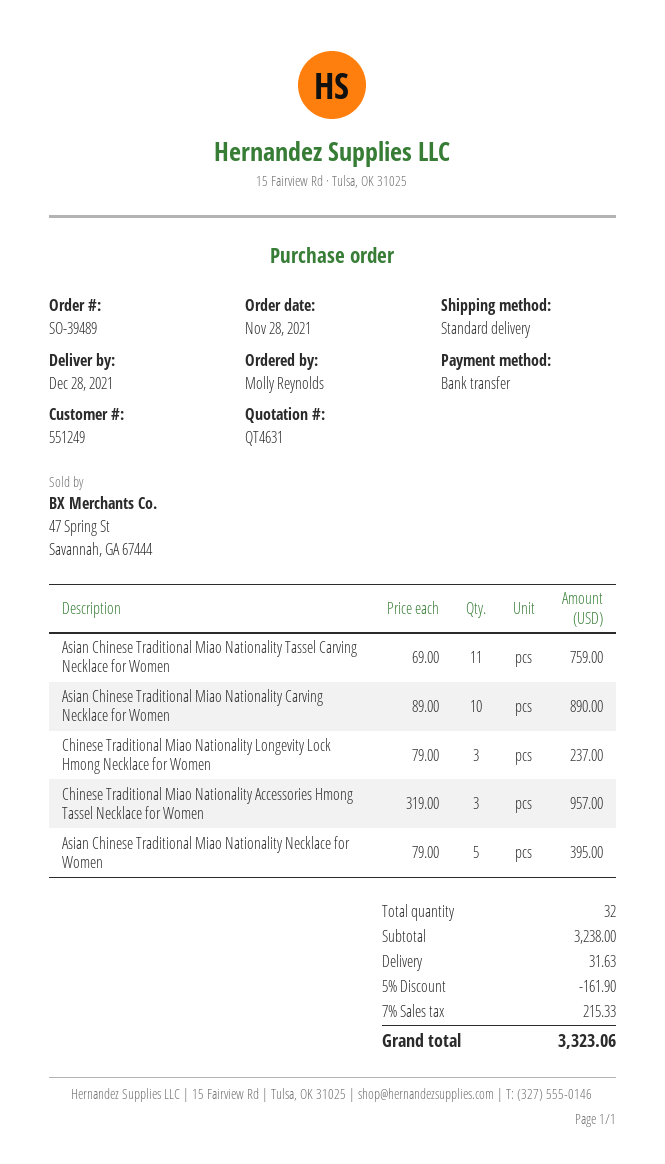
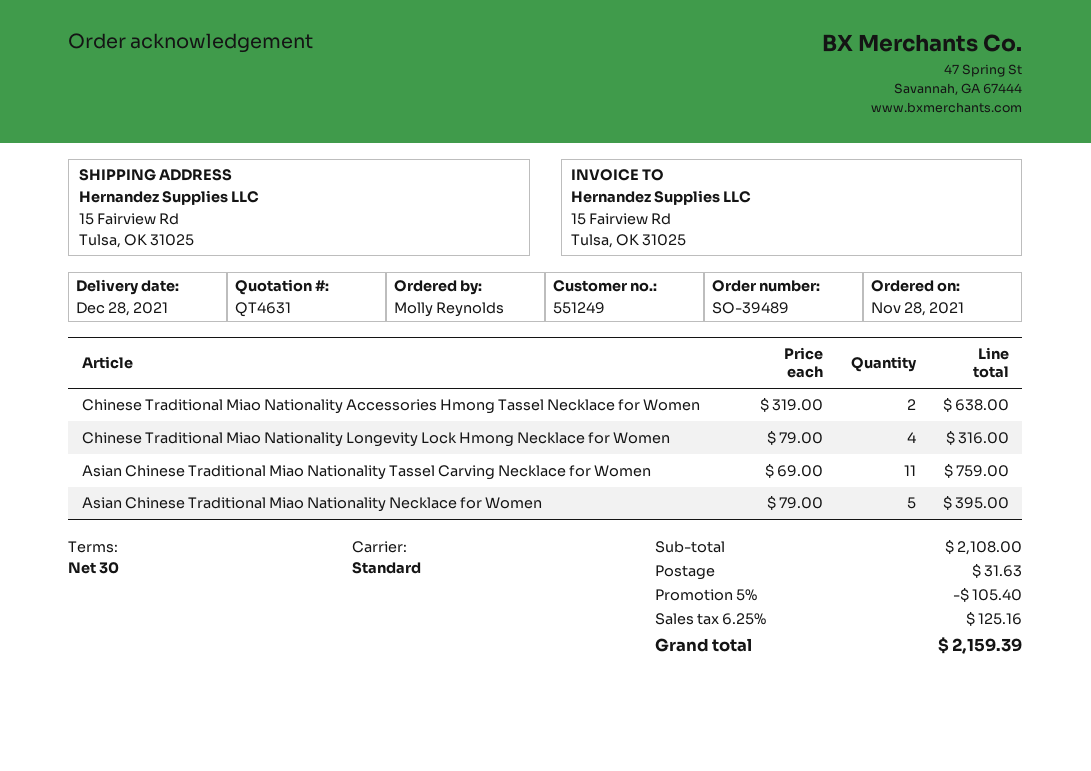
Asian Chinese Traditional Miao Nationality Carving Necklace for Women: 10 x 89.00 = 890.00 -> none
Chinese Traditional Miao Nationality Longevity Lock Hmong Necklace for Women: 3 x 79.00 = 237.00 -> 4 x 79.00 = 316.00
Chinese Traditional Miao Nationality Accessories Hmong Tassel Necklace for Women: 3 x 319.00 = 957.00 -> 2 x 319.00 = 638.00
subtotal: 3238.00 -> 2108.00
discount: 5% = 161.90 -> 5% = 105.40
tax: 7% = 215.33 -> 6.25% = 125.16
total: 3323.06 -> 2159.39

